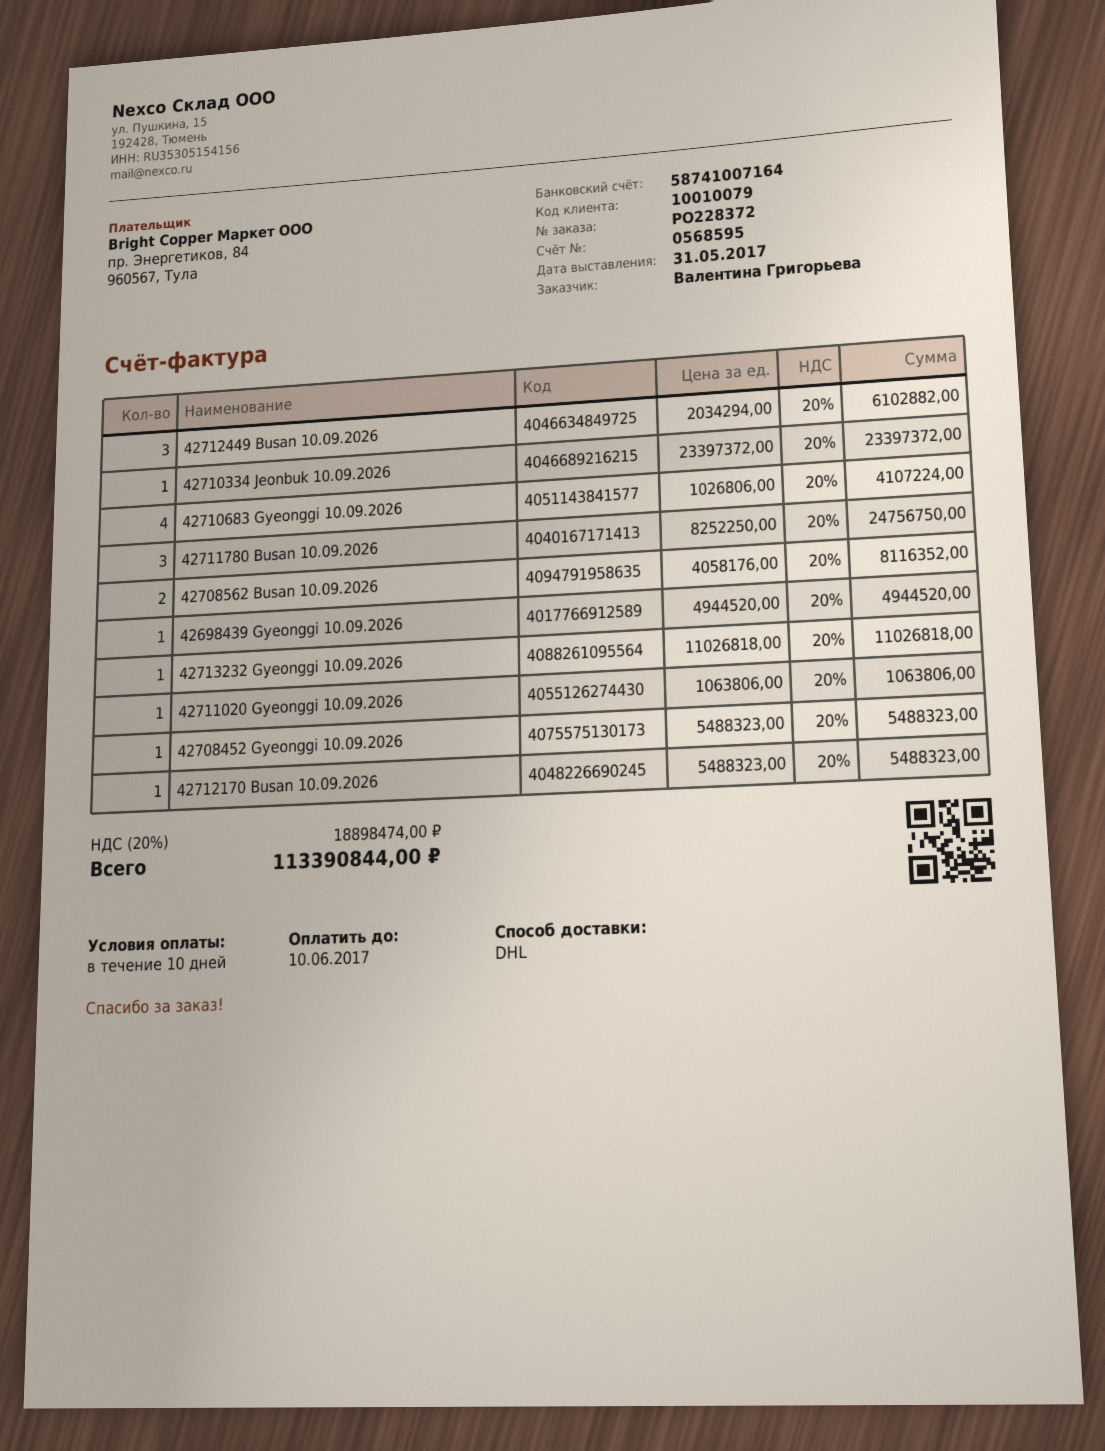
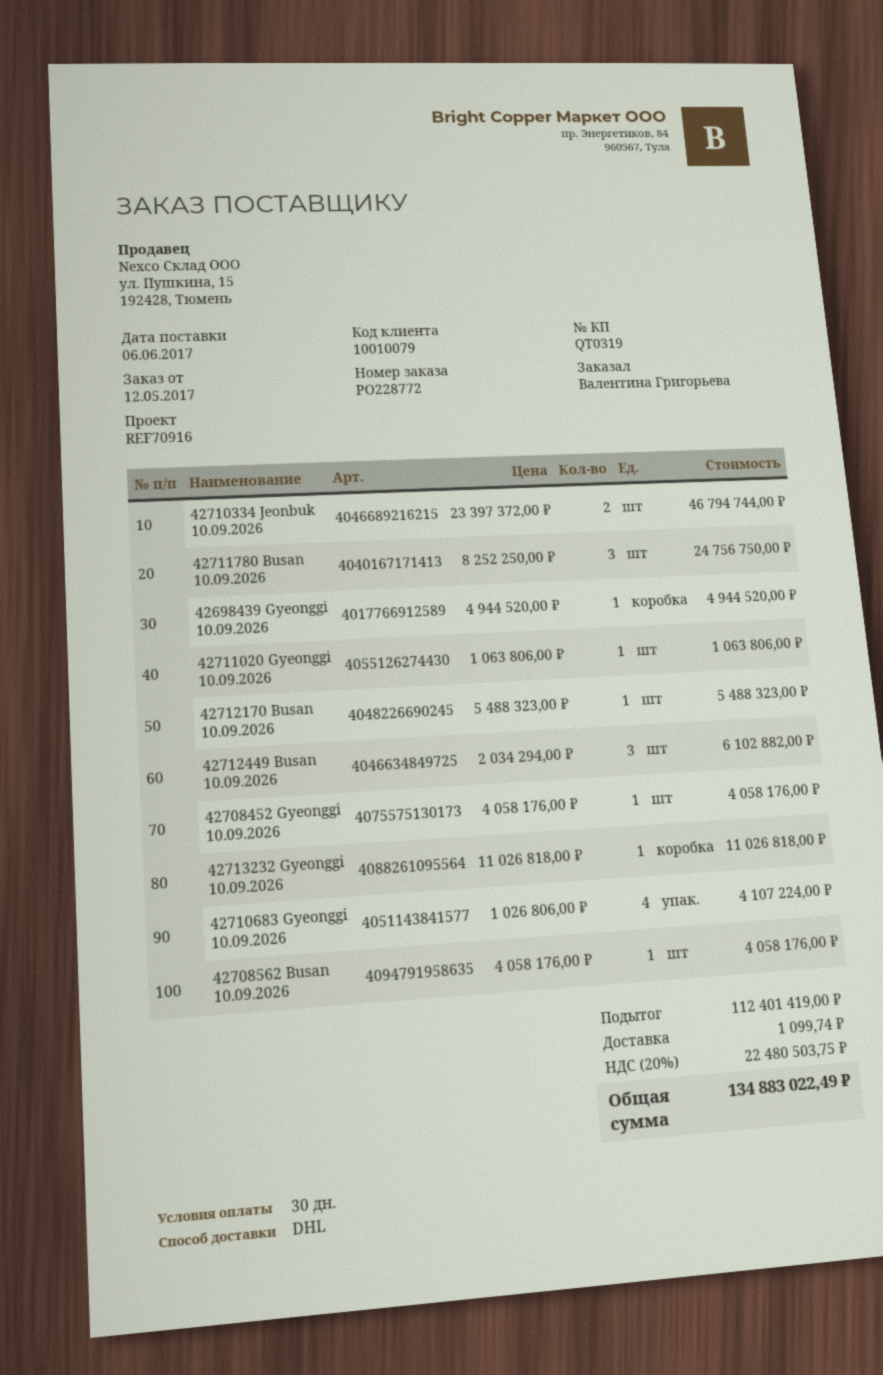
order number: PO228372 -> PO228772
payment terms: 10 days -> 30 days
42710334 Jeonbuk 10.09.2026: 1 x 23397372.00 = 23397372.00 -> 2 x 23397372.00 = 46794744.00
42708562 Busan 10.09.2026: 2 x 4058176.00 = 8116352.00 -> 1 x 4058176.00 = 4058176.00
42708452 Gyeonggi 10.09.2026: 1 x 5488323.00 = 5488323.00 -> 1 x 4058176.00 = 4058176.00
shipping: none -> 1099.74
tax: 20% = 18898474.00 -> 20% = 22480503.75
total: 113390844.00 -> 134883022.49

